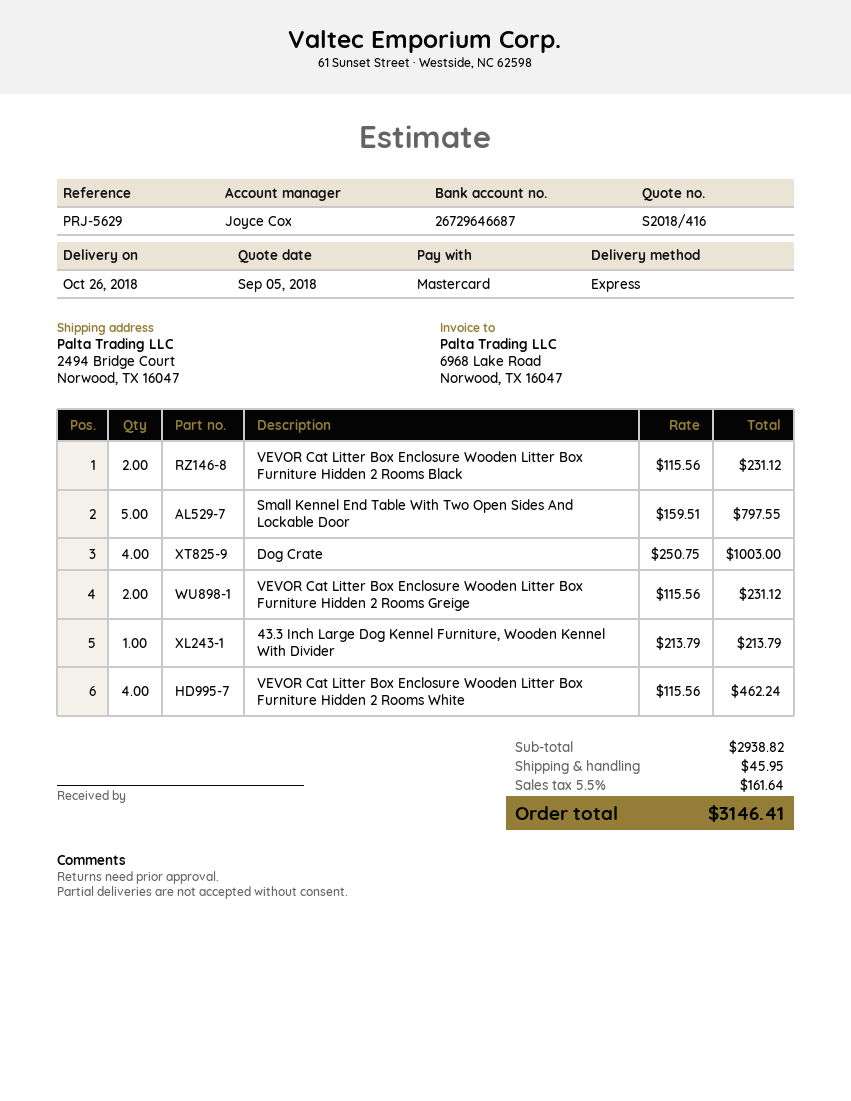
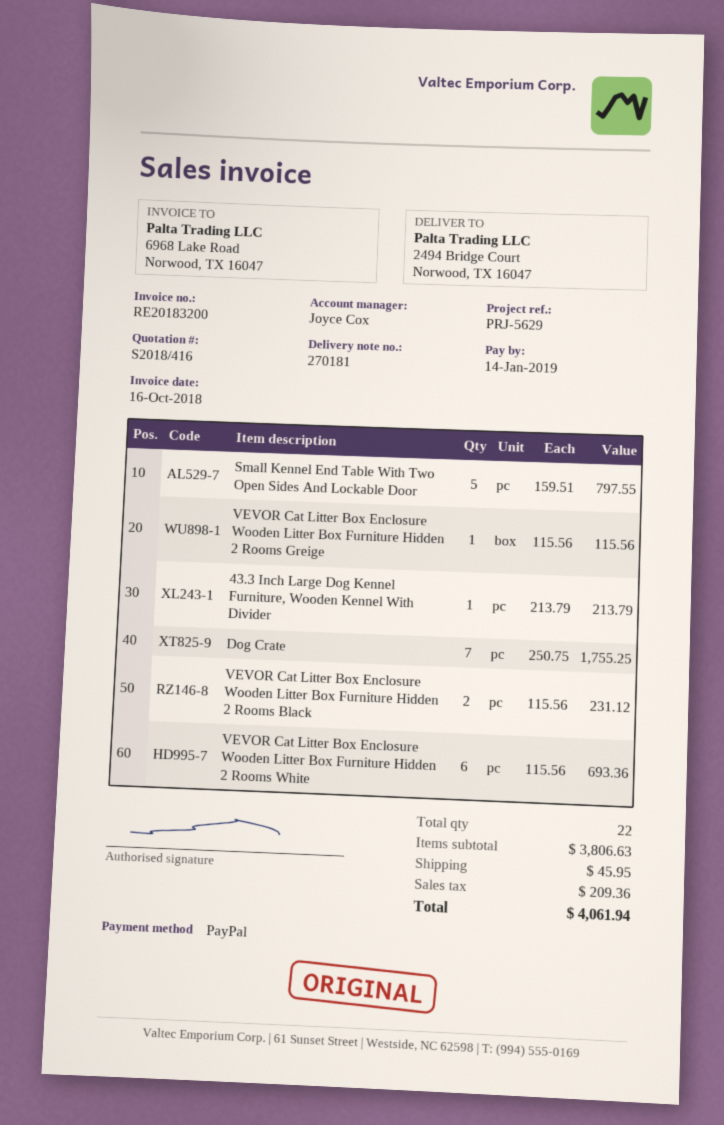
payment method: Mastercard -> PayPal
Dog Crate: 4 x 250.75 = 1003.00 -> 7 x 250.75 = 1755.25
VEVOR Cat Litter Box Enclosure Wooden Litter Box Furniture Hidden 2 Rooms Greige: 2 x 115.56 = 231.12 -> 1 x 115.56 = 115.56
VEVOR Cat Litter Box Enclosure Wooden Litter Box Furniture Hidden 2 Rooms White: 4 x 115.56 = 462.24 -> 6 x 115.56 = 693.36
subtotal: 2938.82 -> 3806.63
tax: 161.64 -> 209.36
total: 3146.41 -> 4061.94

